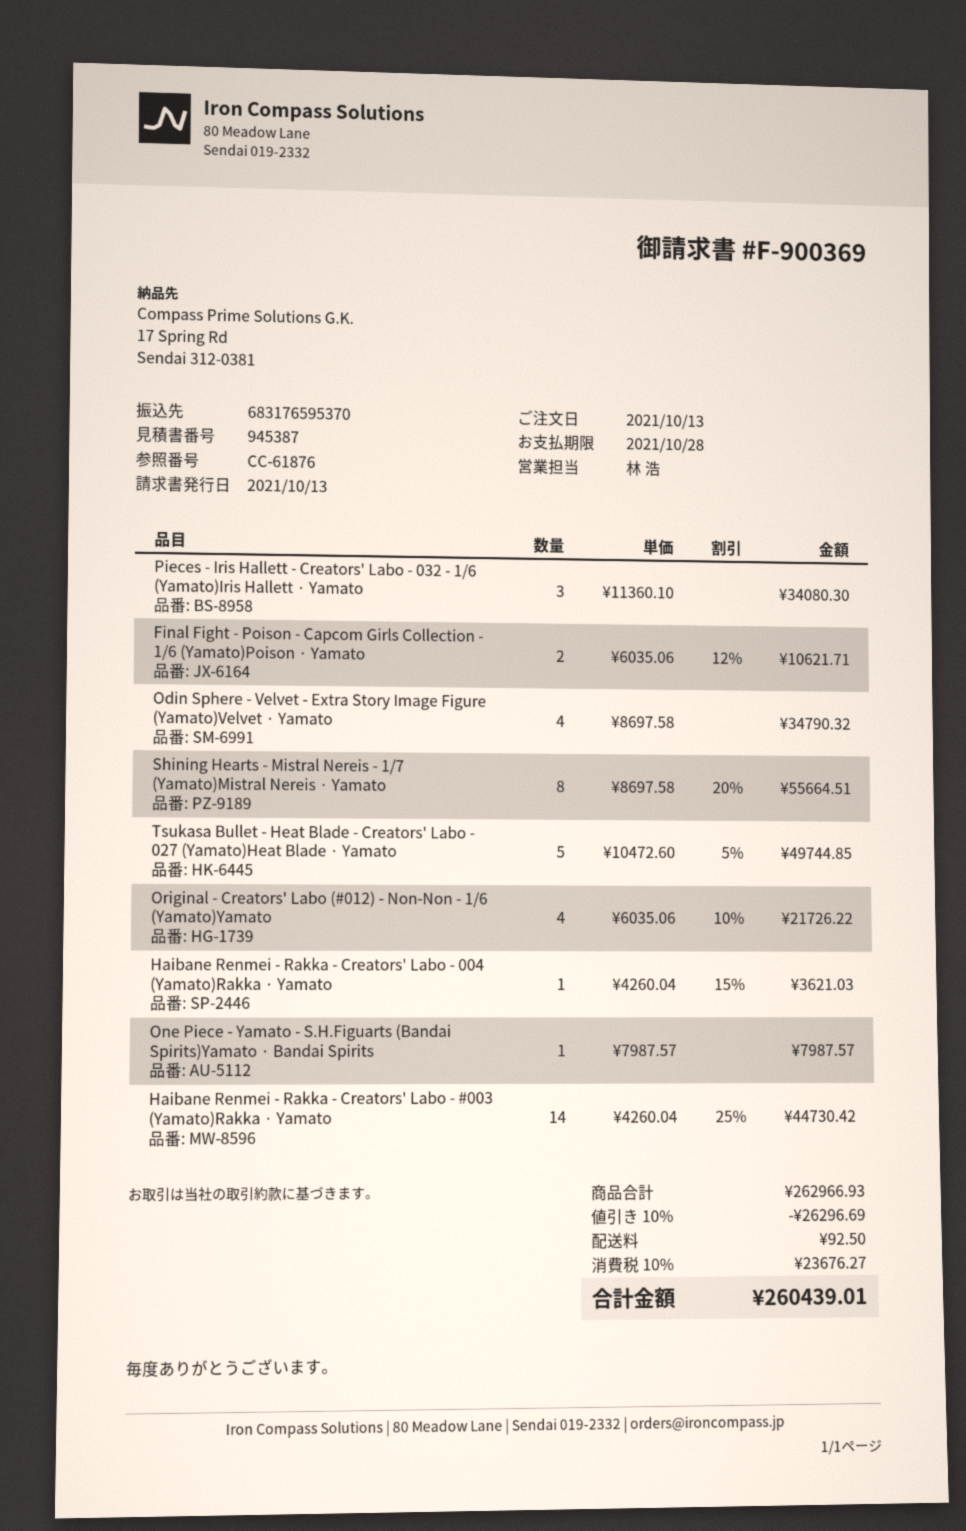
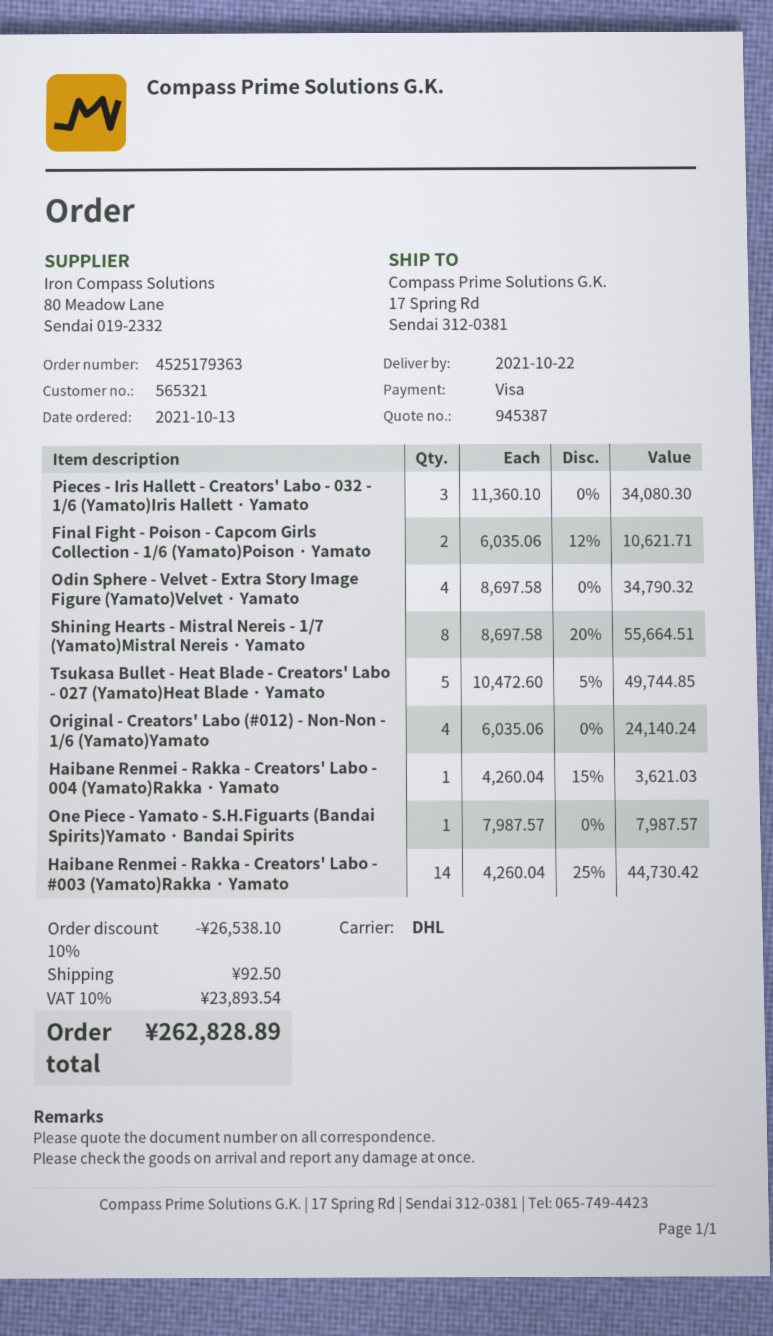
Original - Creators' Labo (#012) - Non-Non - 1/6 (Yamato)Yamato: 4 x 6035.06 - 10% = 21726.22 -> 4 x 6035.06 = 24140.24
discount: 10% = 26296.69 -> 10% = 26538.10
tax: 10% = 23676.27 -> 10% = 23893.54
total: 260439.01 -> 262828.89

